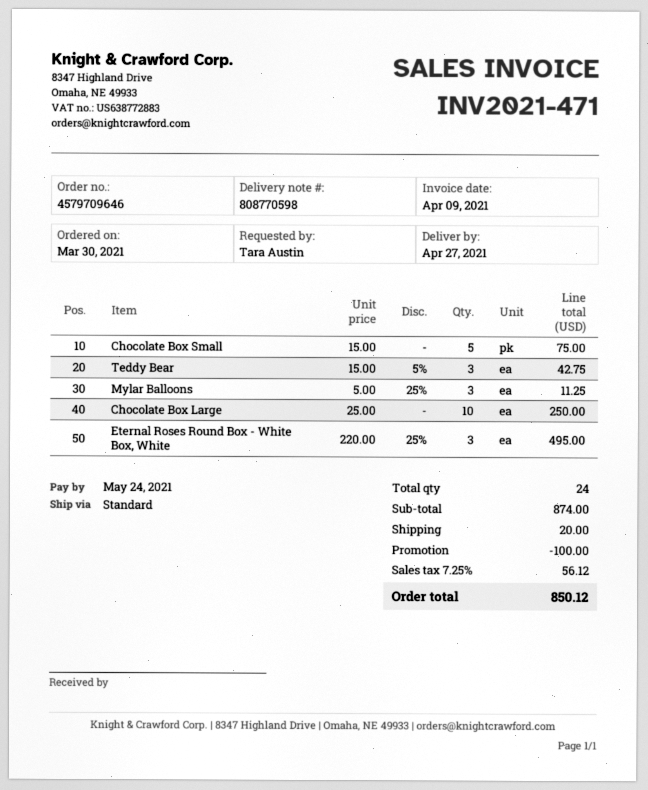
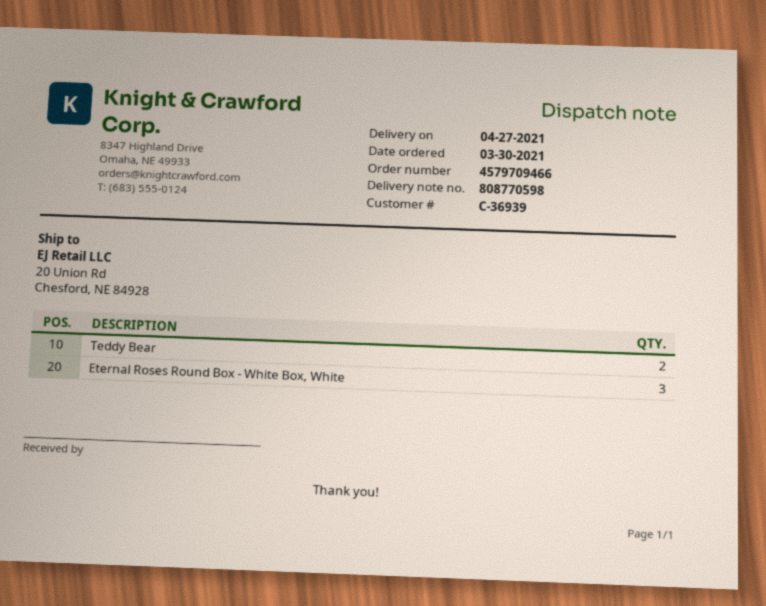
order number: 4579709646 -> 4579709466
Chocolate Box Small: 5 -> none
Teddy Bear: 3 -> 2
Mylar Balloons: 3 -> none
Chocolate Box Large: 10 -> none

